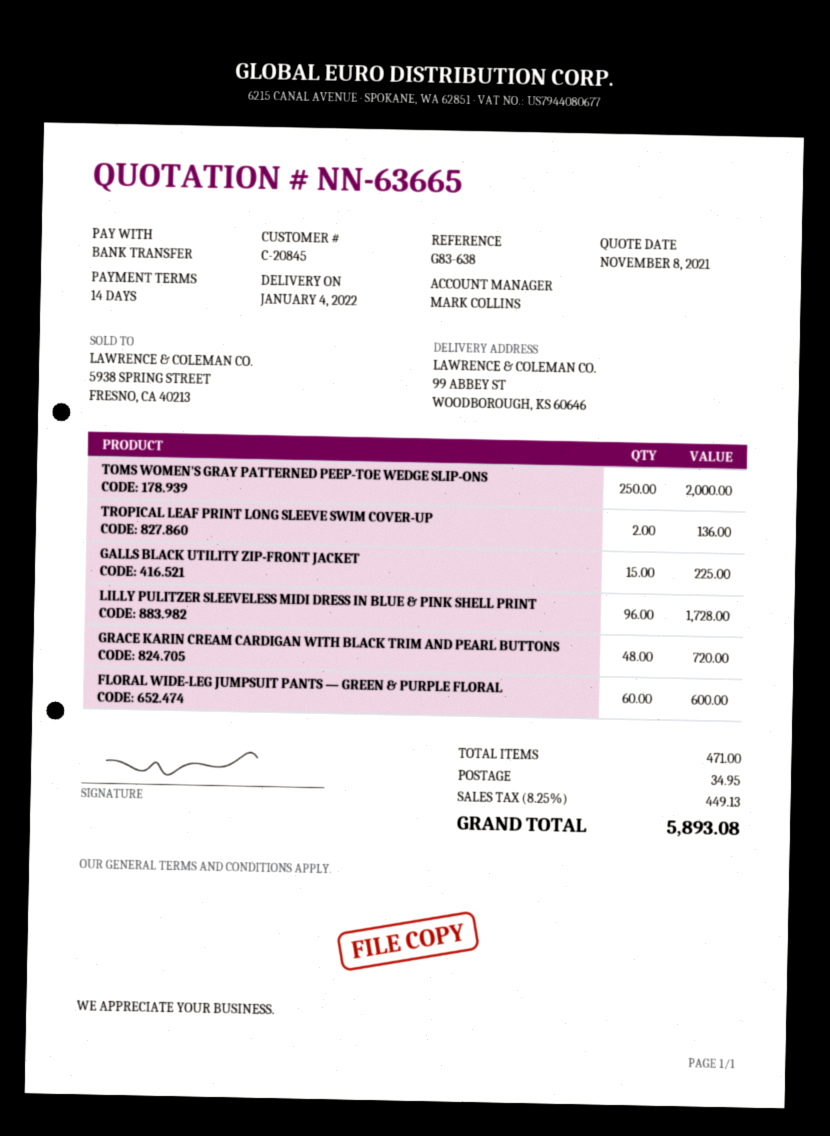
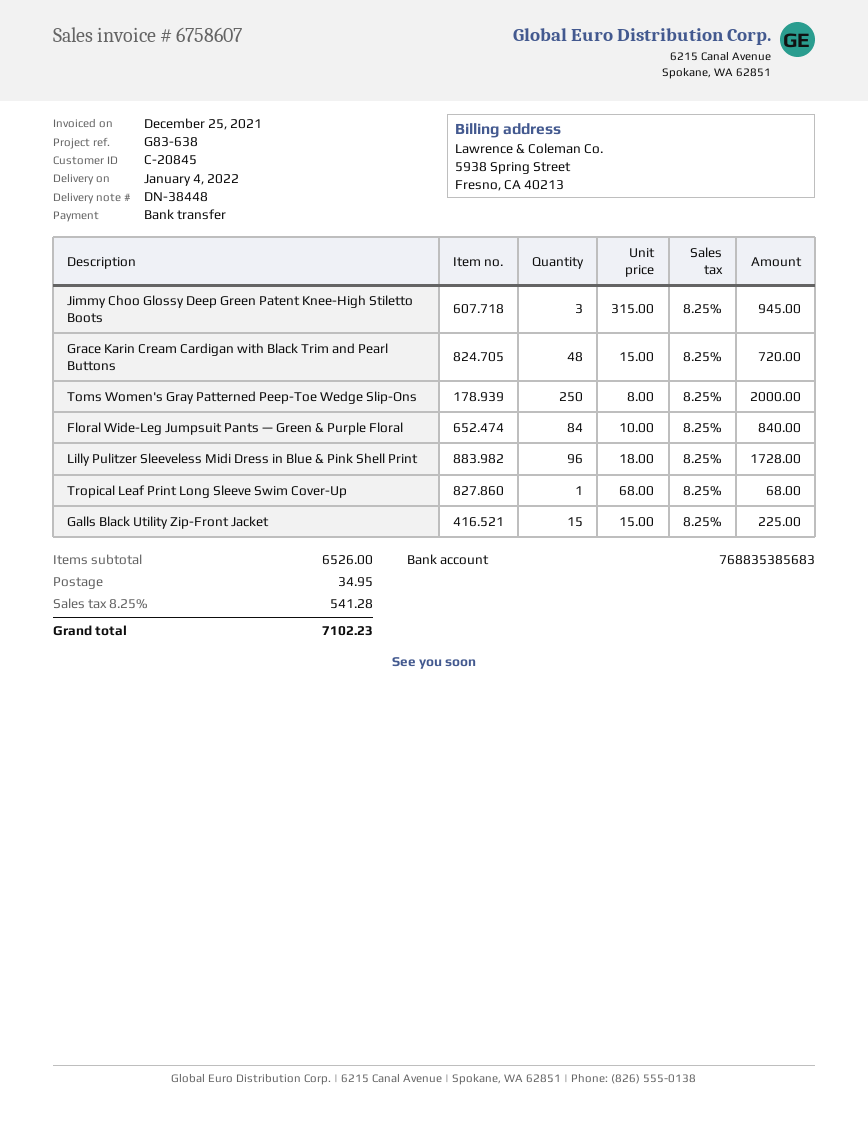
TROPICAL LEAF PRINT LONG SLEEVE SWIM COVER-UP: 2 for 136.00 -> 1 for 68.00
FLORAL WIDE-LEG JUMPSUIT PANTS — GREEN & PURPLE FLORAL: 60 for 600.00 -> 84 for 840.00
Jimmy Choo Glossy Deep Green Patent Knee-High Stiletto Boots: none -> 3 for 945.00
tax: 8.25% = 449.13 -> 8.25% = 541.28
total: 5893.08 -> 7102.23

